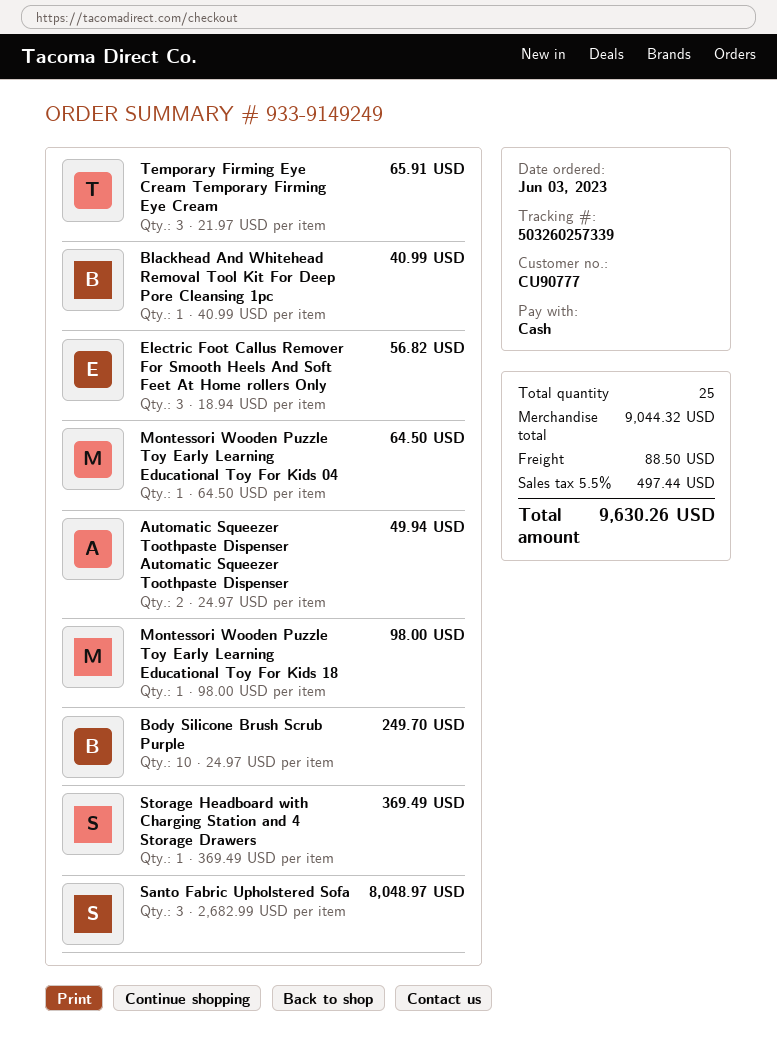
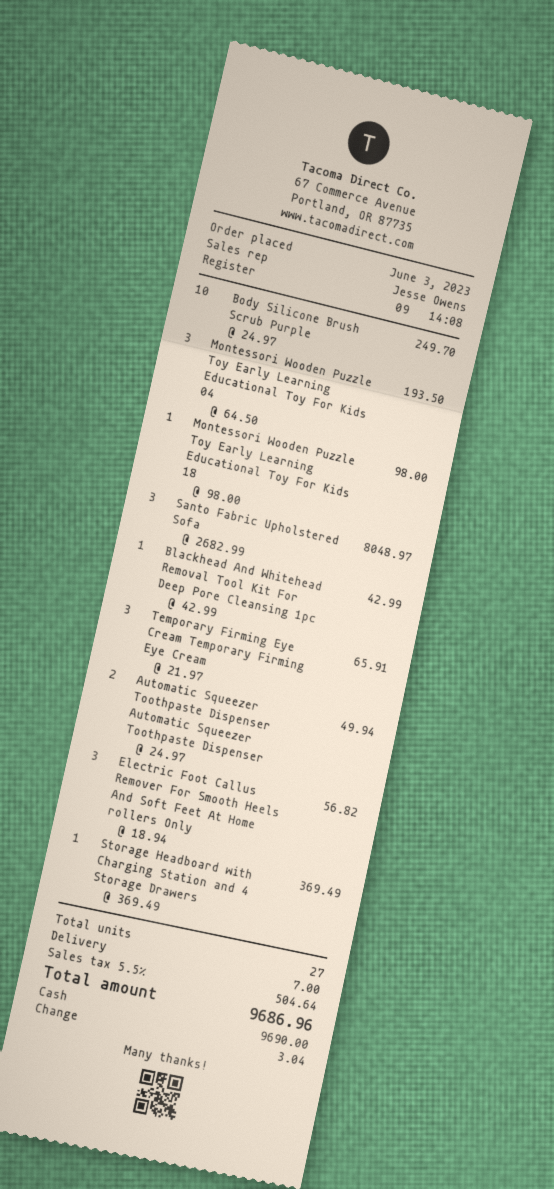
Blackhead And Whitehead Removal Tool Kit For Deep Pore Cleansing 1pc: 1 x 40.99 = 40.99 -> 1 x 42.99 = 42.99
Montessori Wooden Puzzle Toy Early Learning Educational Toy For Kids 04: 1 x 64.50 = 64.50 -> 3 x 64.50 = 193.50
total quantity: 25 -> 27
shipping: 88.50 -> 7.00
tax: 5.5% = 497.44 -> 5.5% = 504.64
total: 9630.26 -> 9686.96

